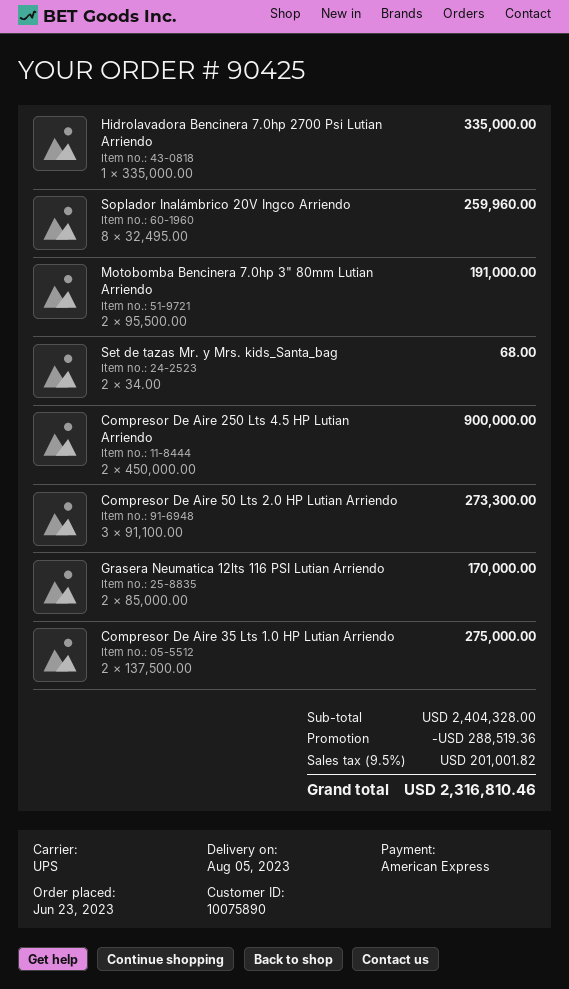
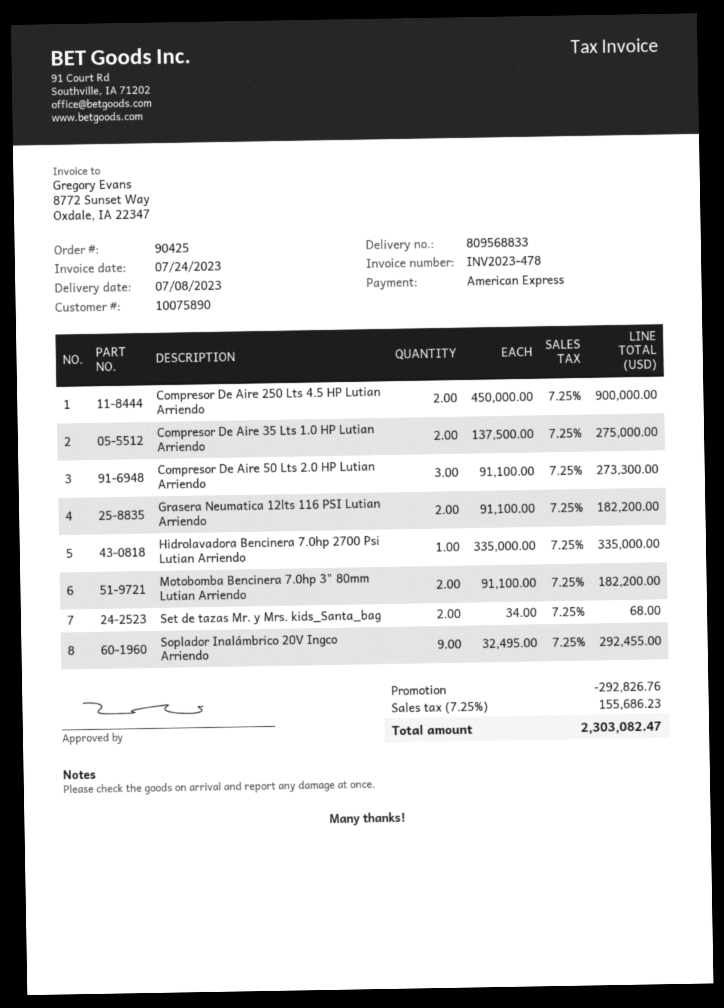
delivery date: 2023-08-05 -> 2023-07-08
Soplador Inalámbrico 20V Ingco Arriendo: 8 x 32495.00 = 259960.00 -> 9 x 32495.00 = 292455.00
Motobomba Bencinera 7.0hp 3" 80mm Lutian Arriendo: 2 x 95500.00 = 191000.00 -> 2 x 91100.00 = 182200.00
Grasera Neumatica 12lts 116 PSI Lutian Arriendo: 2 x 85000.00 = 170000.00 -> 2 x 91100.00 = 182200.00
discount: 288519.36 -> 292826.76
tax: 9.5% = 201001.82 -> 7.25% = 155686.23
total: 2316810.46 -> 2303082.47

